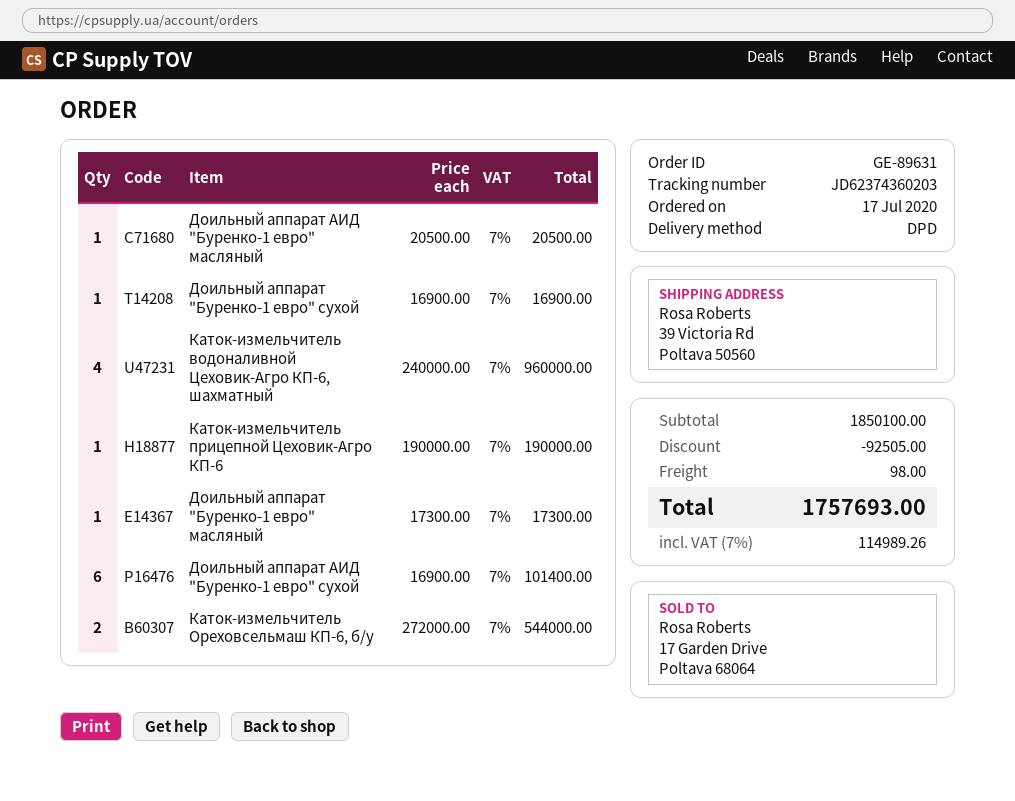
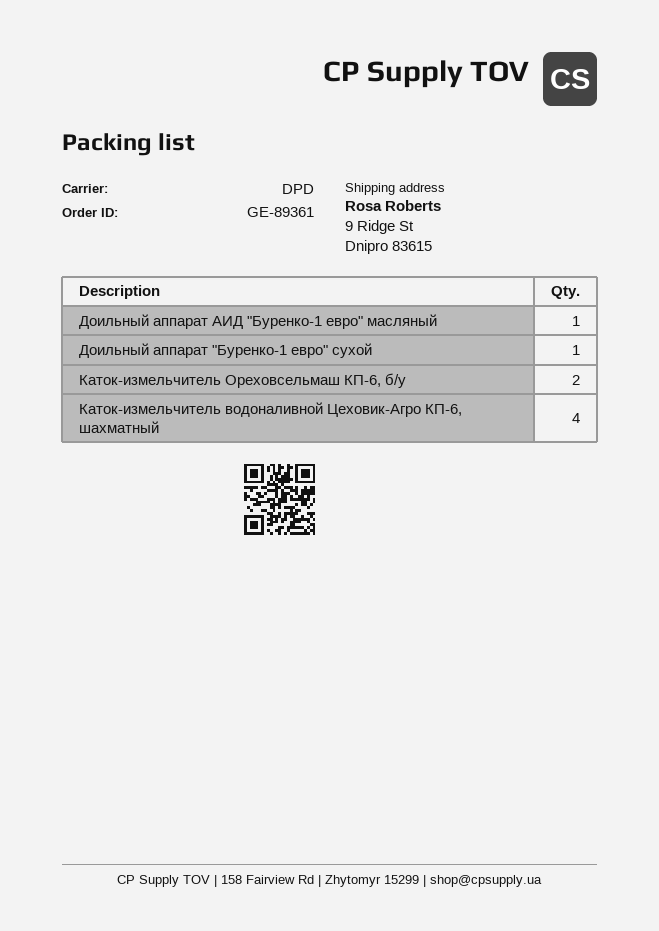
order number: GE-89631 -> GE-89361
ship to: 39 Victoria Rd, Poltava 50560 -> 9 Ridge St, Dnipro 83615
Каток-измельчитель прицепной Цеховик-Агро КП-6: 1 -> none
Доильный аппарат "Буренко-1 евро" масляный: 1 -> none
Доильный аппарат АИД "Буренко-1 евро" сухой: 6 -> none

